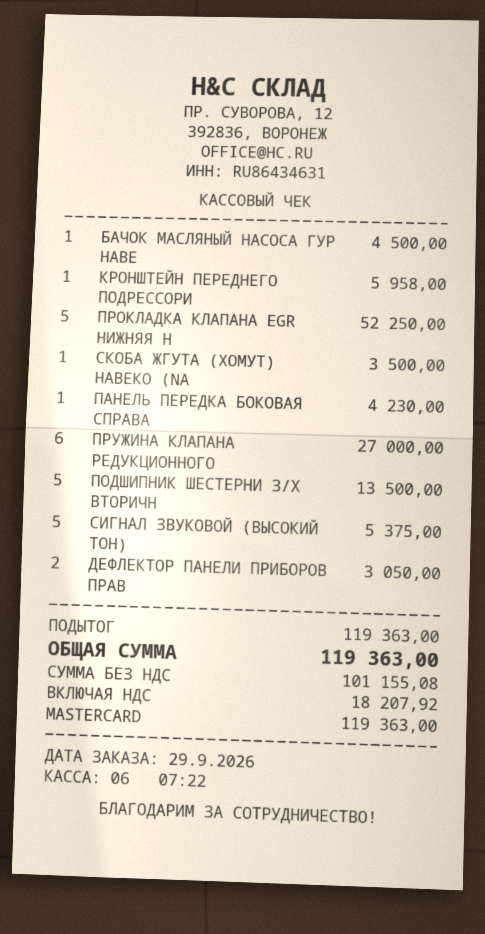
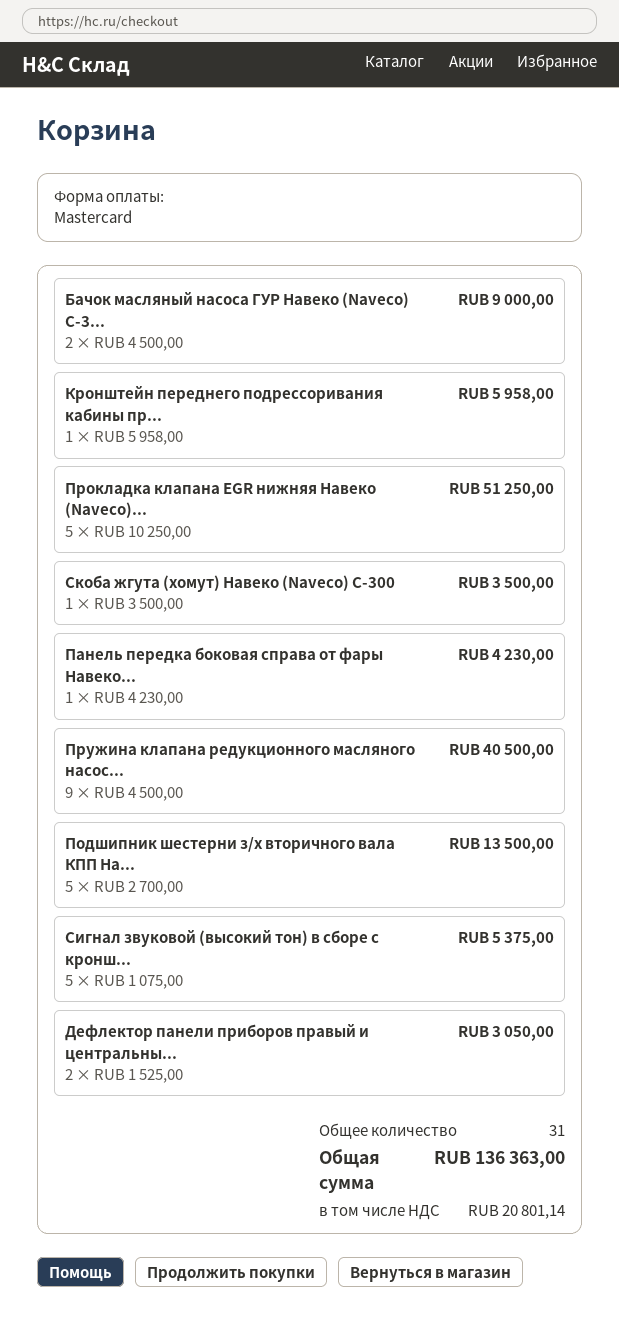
БАЧОК МАСЛЯНЫЙ НАСОСА ГУР НАВЕ: 1 for 4500.00 -> 2 for 9000.00
ПРОКЛАДКА КЛАПАНА EGR НИЖНЯЯ Н: 5 for 52250.00 -> 5 for 51250.00
ПРУЖИНА КЛАПАНА РЕДУКЦИОННОГО: 6 for 27000.00 -> 9 for 40500.00
tax: 18207.92 -> 20801.14
total: 119363.00 -> 136363.00

